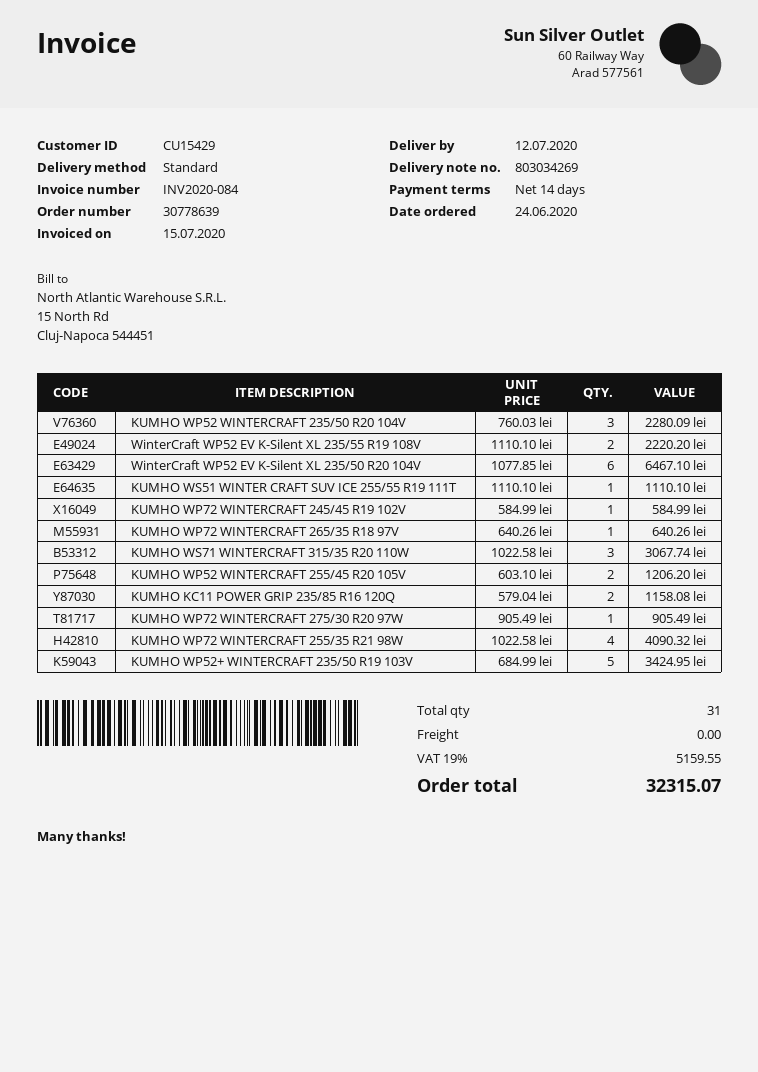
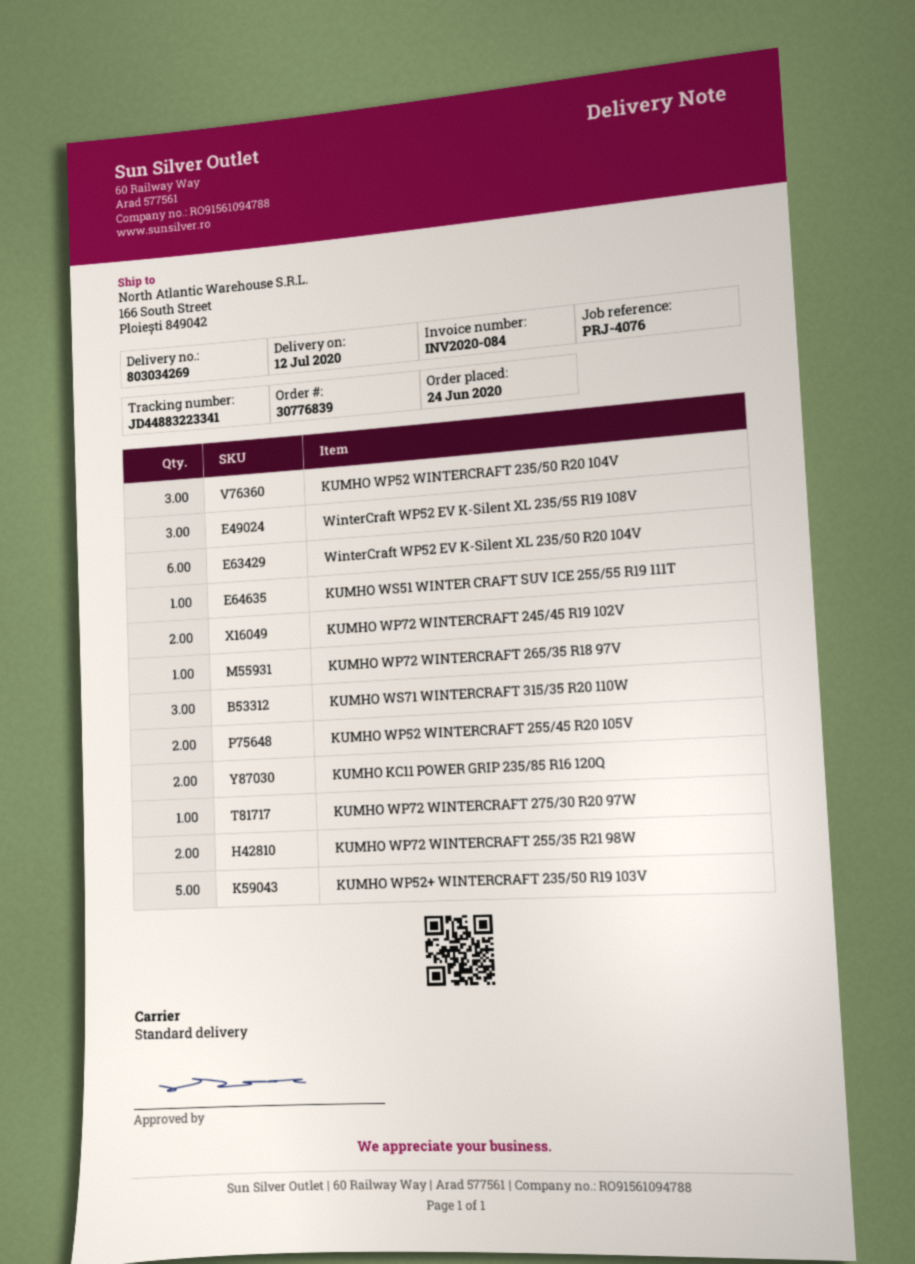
order number: 30778639 -> 30776839
WinterCraft WP52 EV K-Silent XL 235/55 R19 108V: 2 -> 3
KUMHO WP72 WINTERCRAFT 245/45 R19 102V: 1 -> 2
KUMHO WP72 WINTERCRAFT 255/35 R21 98W: 4 -> 2

